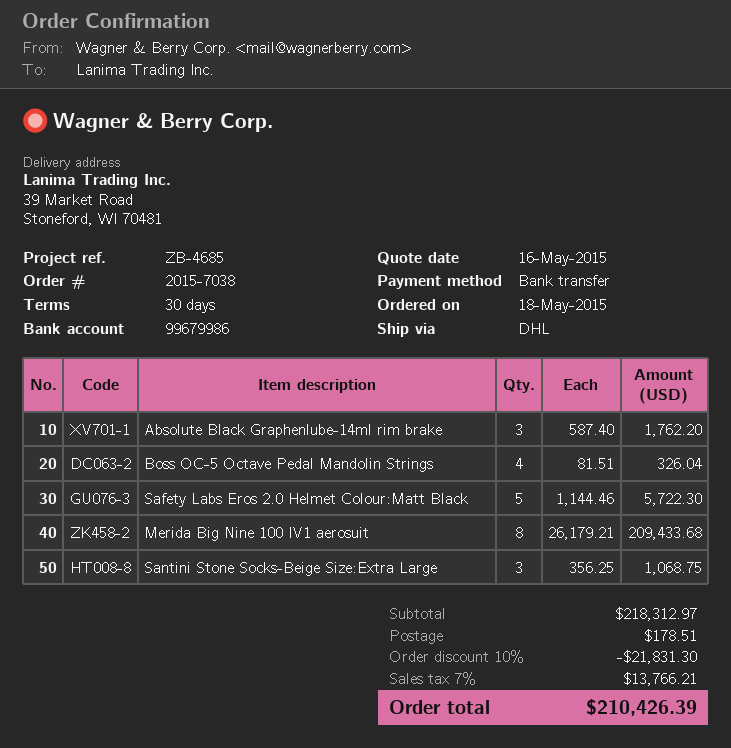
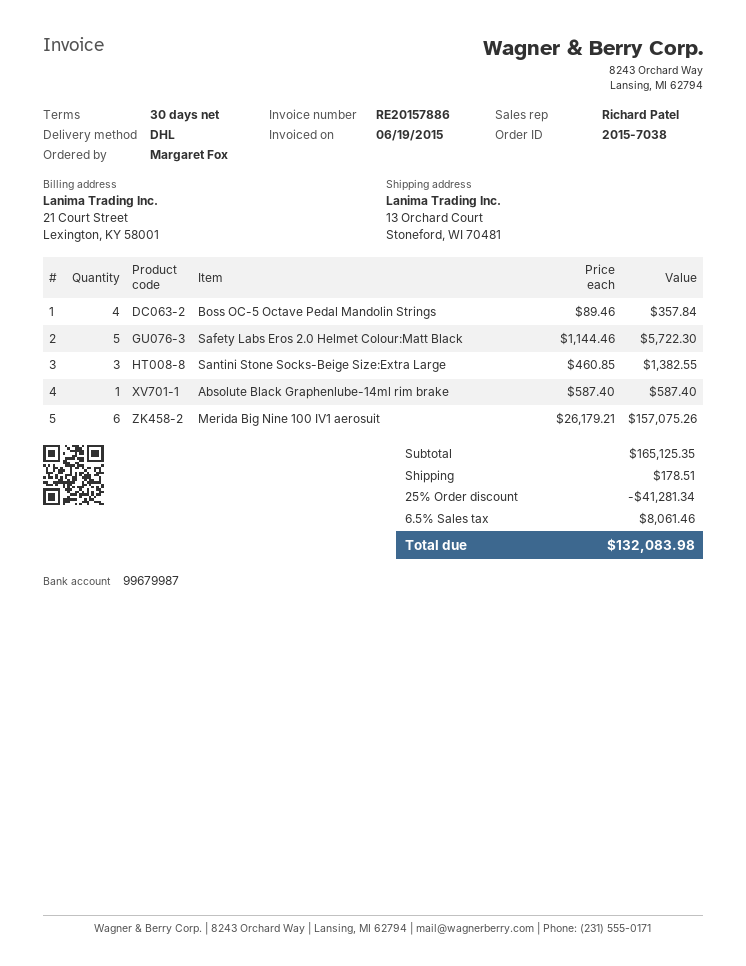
bank account: 99679986 -> 99679987
ship to: 39 Market Road, Stoneford, WI 70481 -> 13 Orchard Court, Stoneford, WI 70481
Absolute Black Graphenlube-14ml rim brake: 3 x 587.40 = 1762.20 -> 1 x 587.40 = 587.40
Boss OC-5 Octave Pedal Mandolin Strings: 4 x 81.51 = 326.04 -> 4 x 89.46 = 357.84
Merida Big Nine 100 IV1 aerosuit: 8 x 26179.21 = 209433.68 -> 6 x 26179.21 = 157075.26
Santini Stone Socks-Beige Size:Extra Large: 3 x 356.25 = 1068.75 -> 3 x 460.85 = 1382.55
subtotal: 218312.97 -> 165125.35
discount: 10% = 21831.30 -> 25% = 41281.34
tax: 7% = 13766.21 -> 6.5% = 8061.46
total: 210426.39 -> 132083.98

